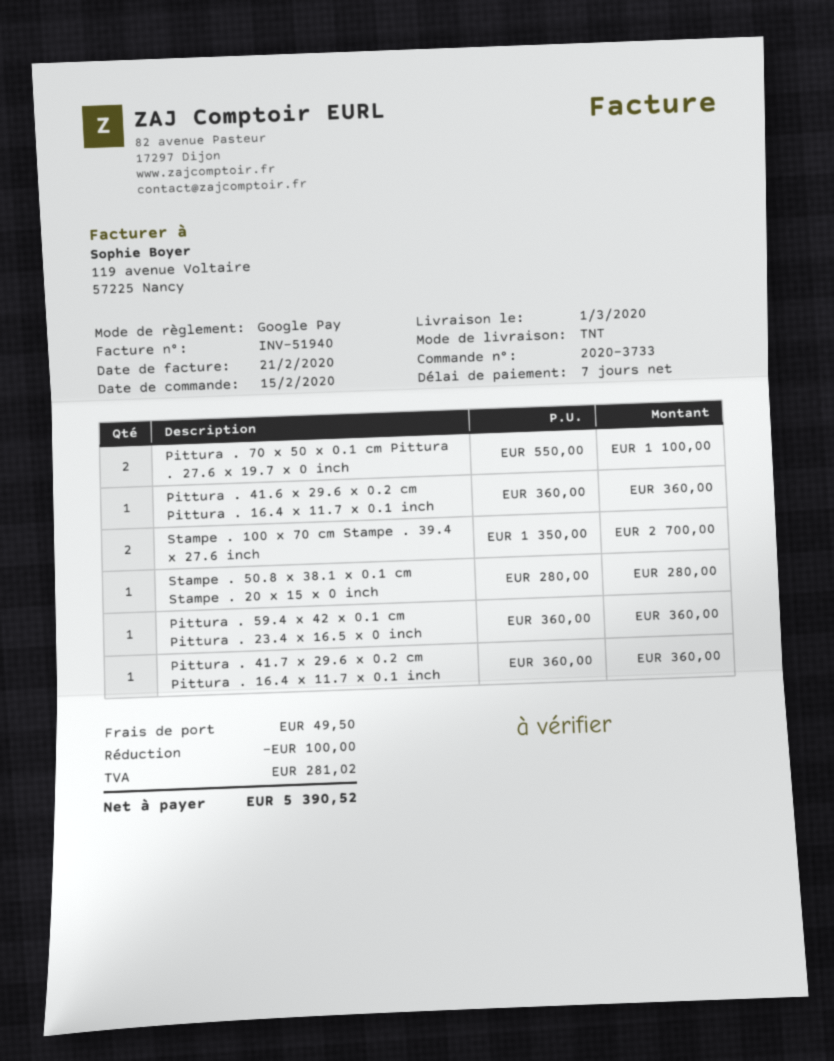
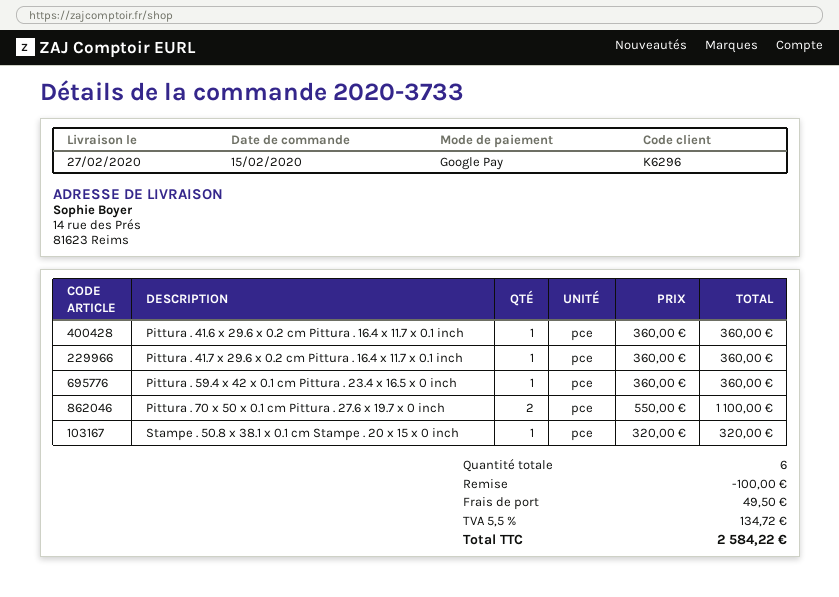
delivery date: 2020-03-01 -> 2020-02-27
Stampe . 100 x 70 cm Stampe . 39.4 x 27.6 inch: 2 x 1350.00 = 2700.00 -> none
Stampe . 50.8 x 38.1 x 0.1 cm Stampe . 20 x 15 x 0 inch: 1 x 280.00 = 280.00 -> 1 x 320.00 = 320.00
tax: 281.02 -> 134.72
total: 5390.52 -> 2584.22

